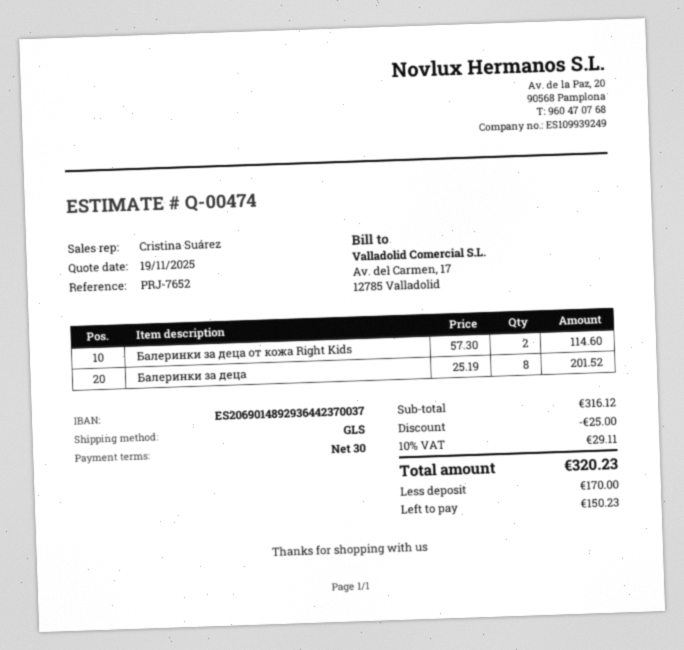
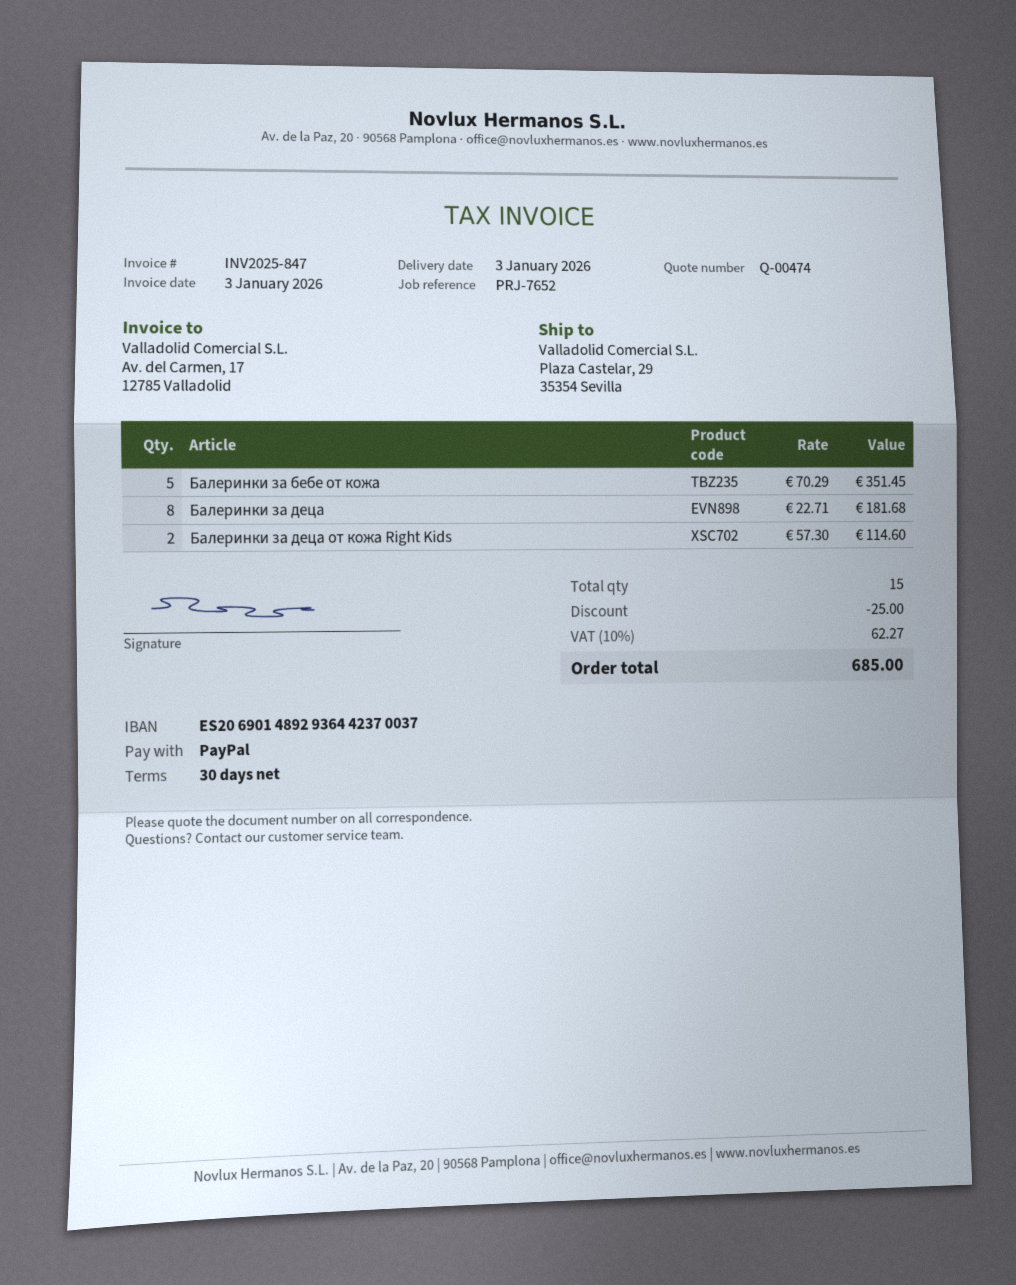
Балеринки за деца: 8 x 25.19 = 201.52 -> 8 x 22.71 = 181.68
Балеринки за бебе от кожа: none -> 5 x 70.29 = 351.45
tax: 10% = 29.11 -> 10% = 62.27
total: 320.23 -> 685.00

